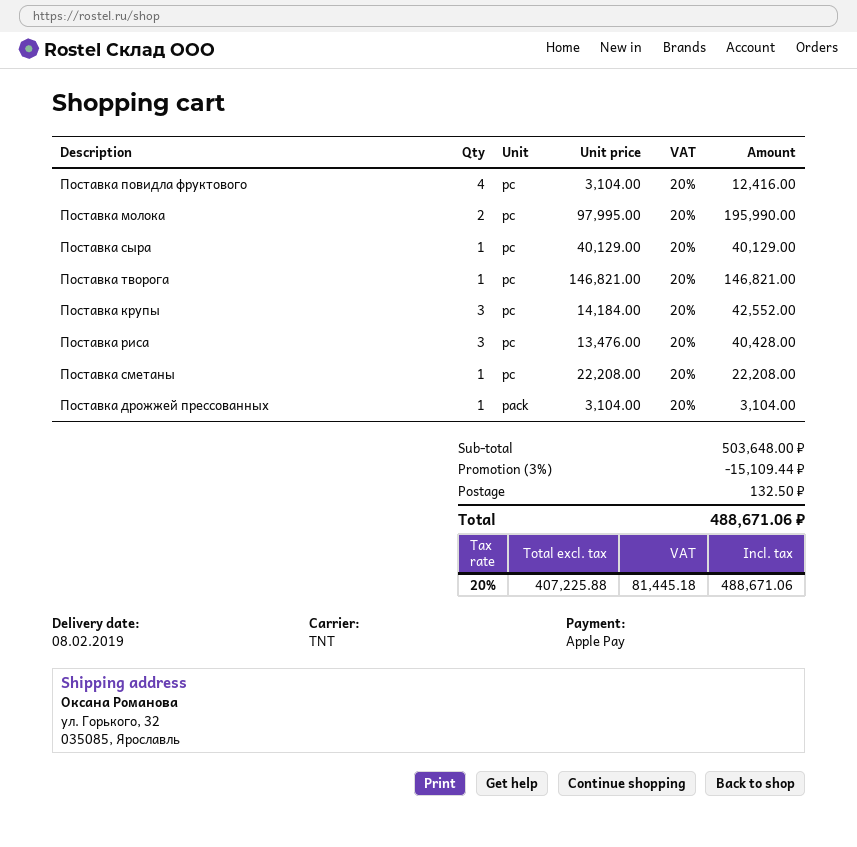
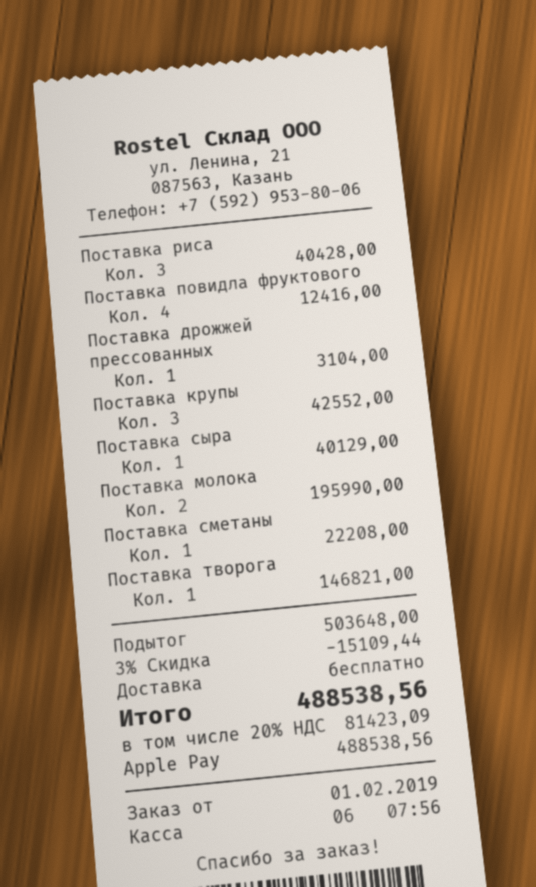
shipping: 132.50 -> 0.00
tax: 20% = 81445.18 -> 20% = 81423.09
total: 488671.06 -> 488538.56

